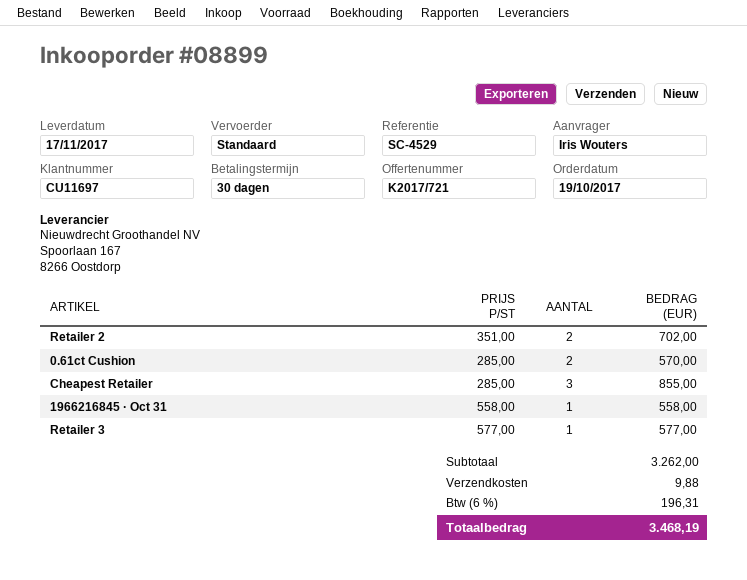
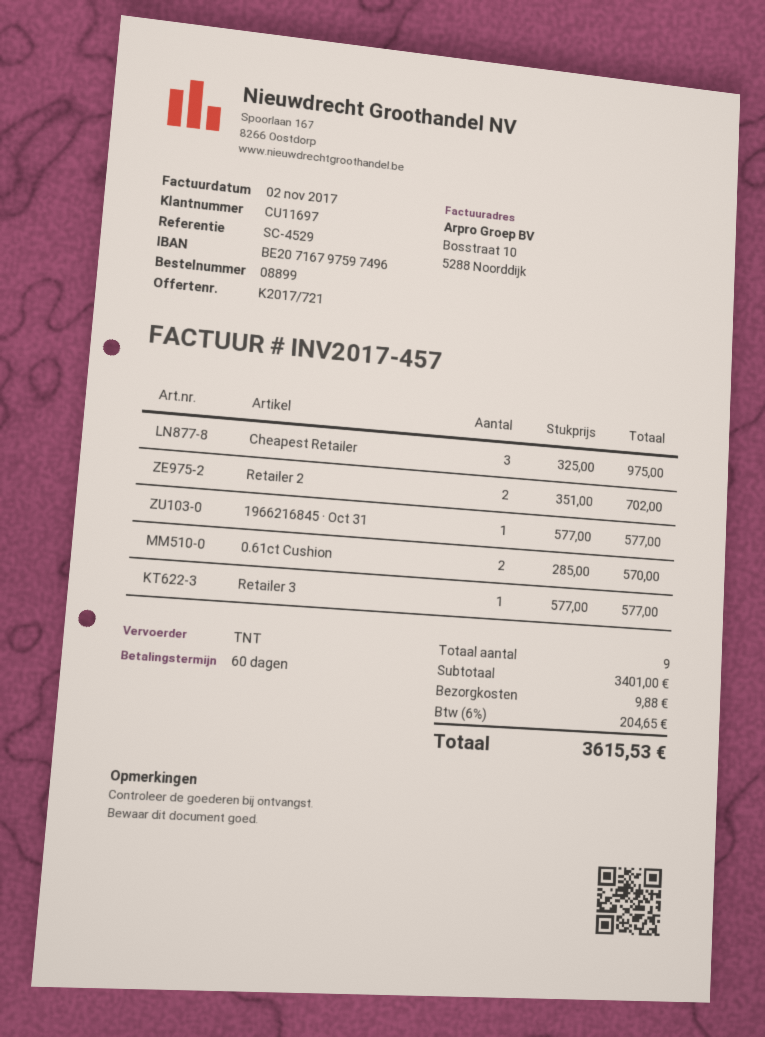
payment terms: 30 days -> 60 days
shipping method: standard -> TNT
Cheapest Retailer: 3 x 285.00 = 855.00 -> 3 x 325.00 = 975.00
1966216845 · Oct 31: 1 x 558.00 = 558.00 -> 1 x 577.00 = 577.00
subtotal: 3262.00 -> 3401.00
tax: 6% = 196.31 -> 6% = 204.65
total: 3468.19 -> 3615.53

